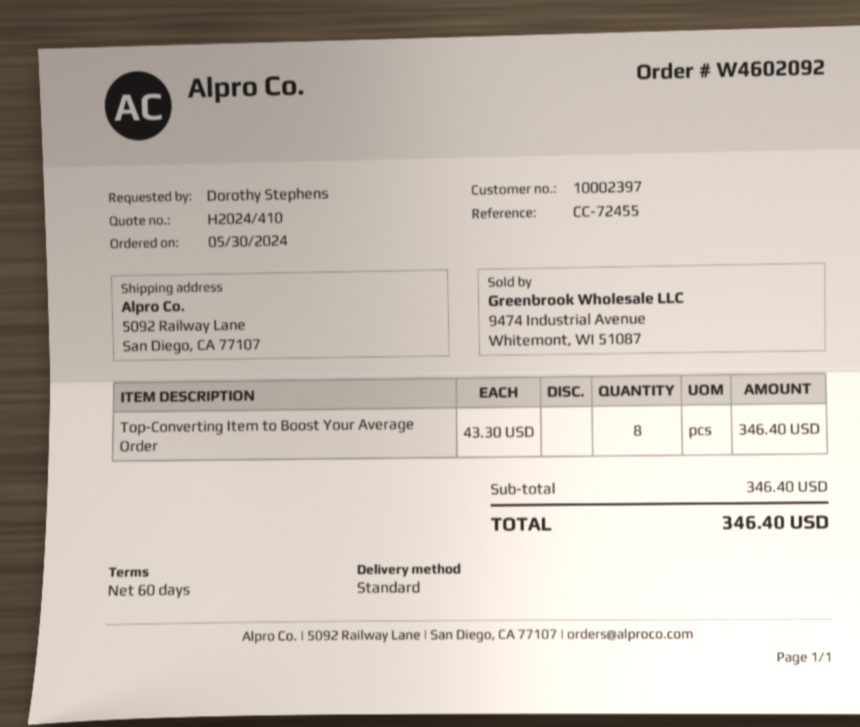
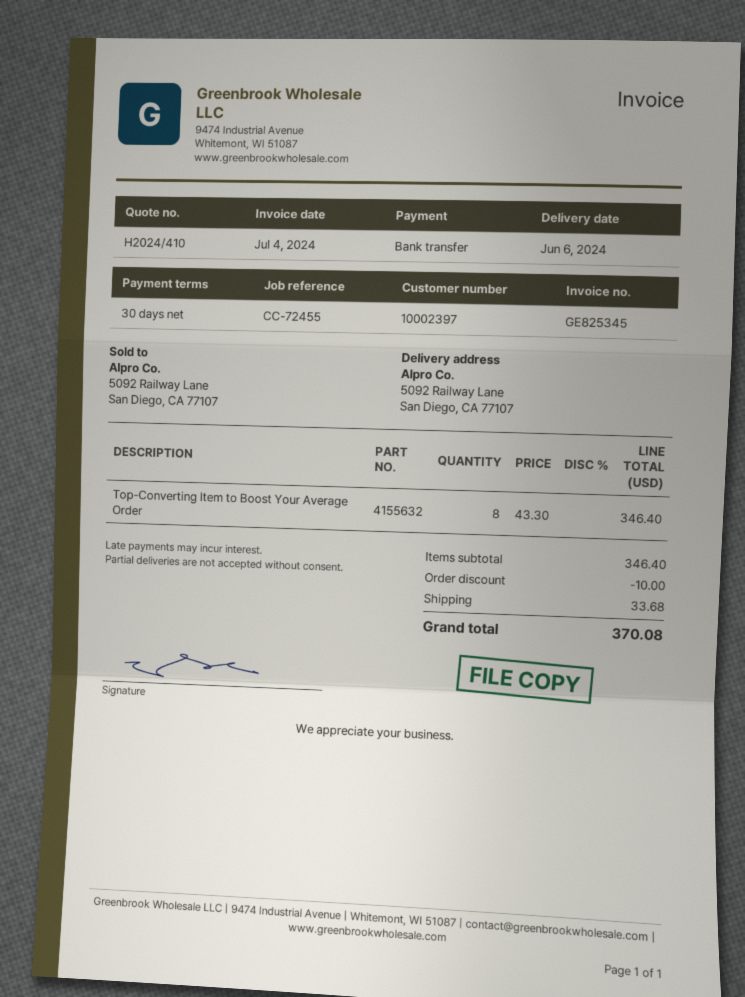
payment terms: 60 days -> 30 days
discount: none -> 10.00
shipping: none -> 33.68
total: 346.40 -> 370.08

